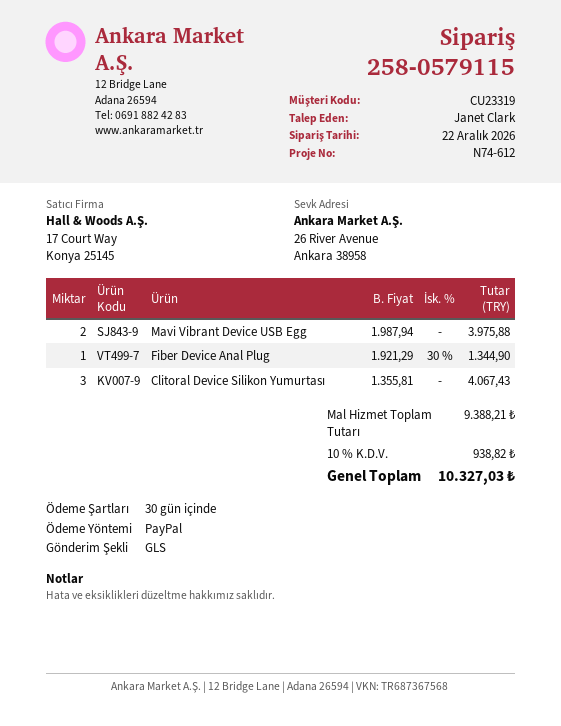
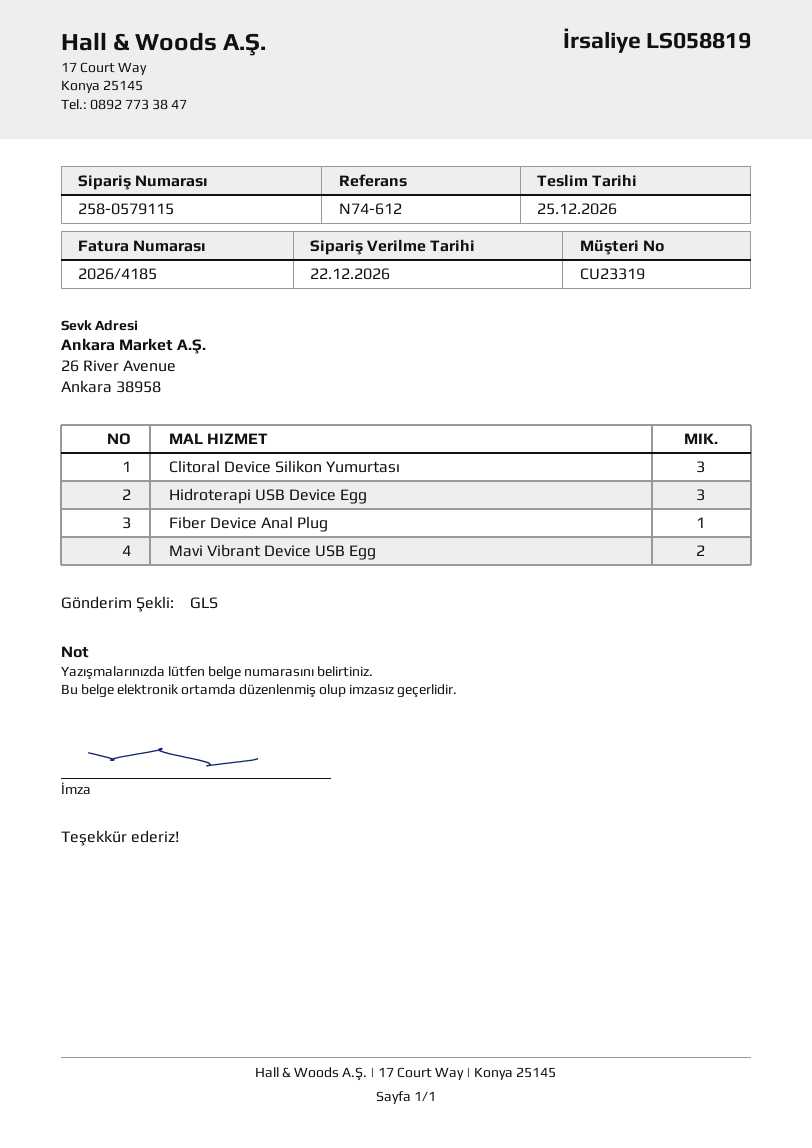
Hidroterapi USB Device Egg: none -> 3

